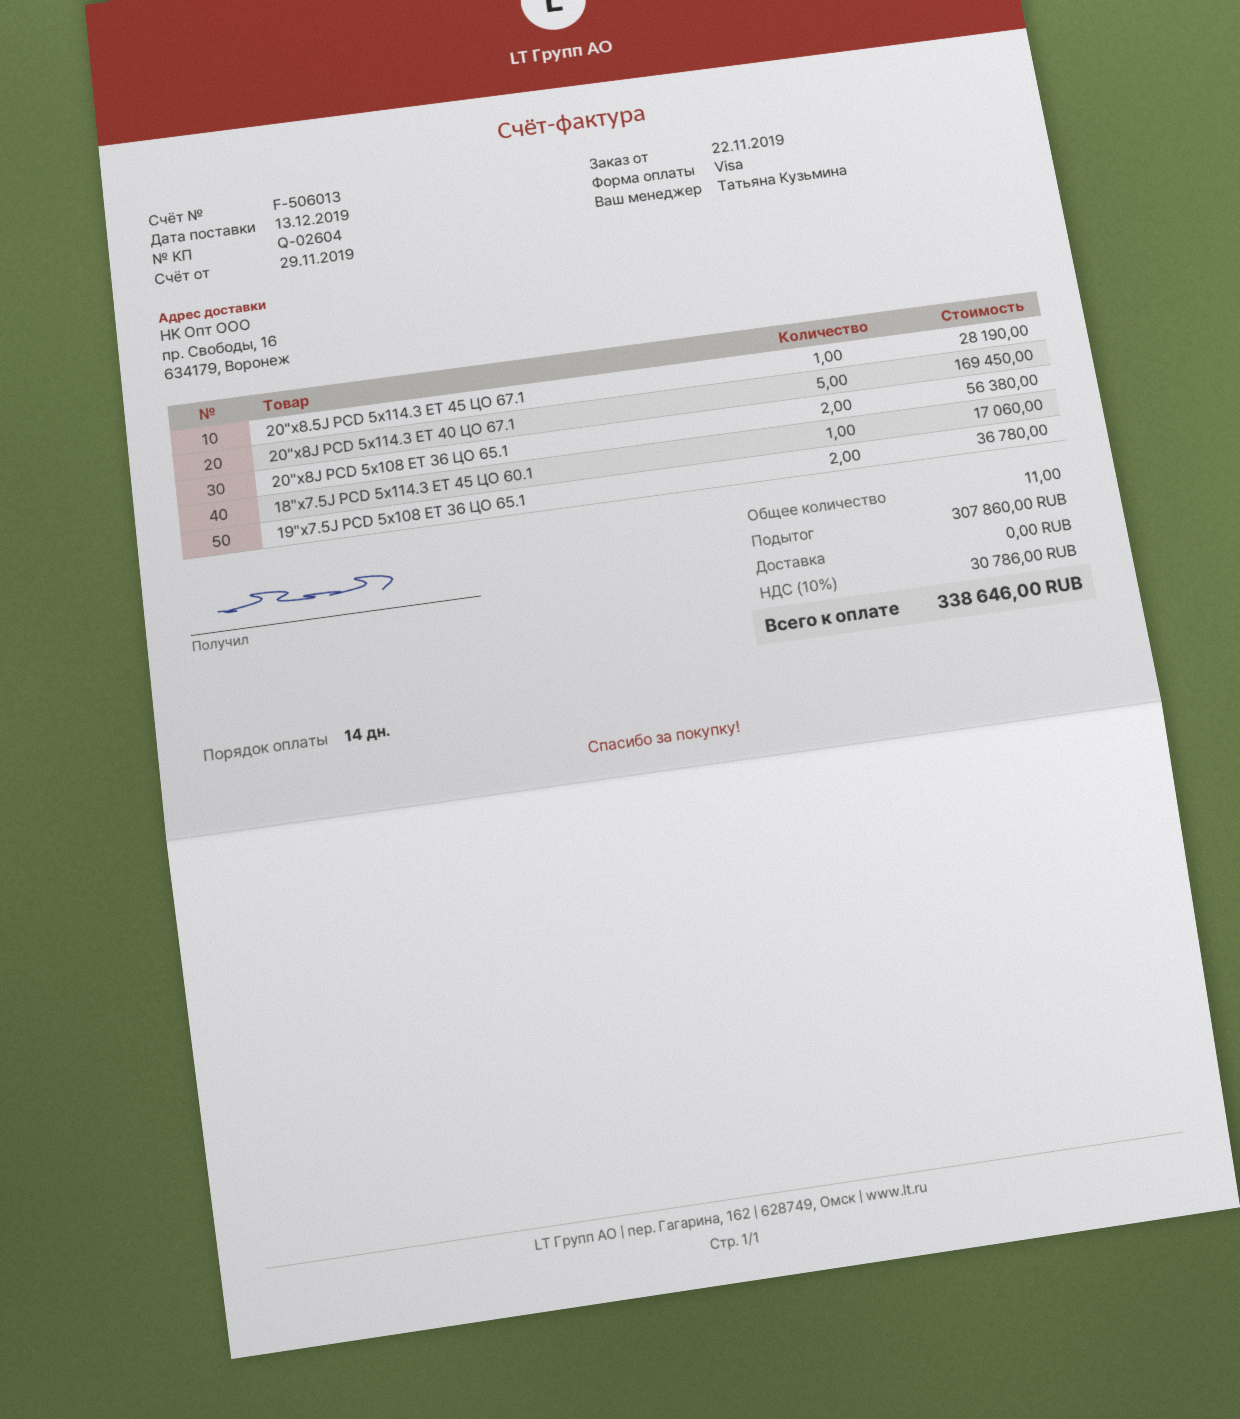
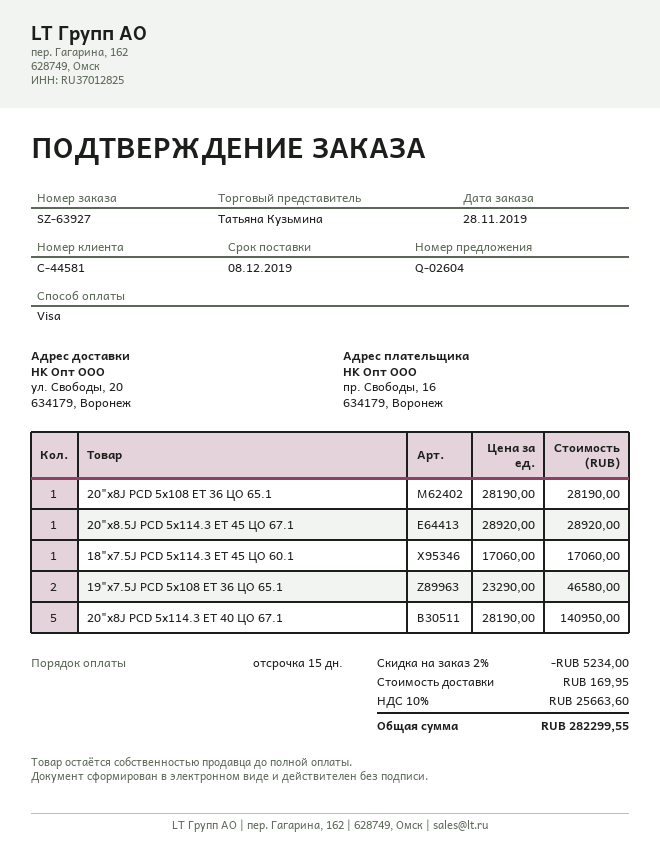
order date: 2019-11-22 -> 2019-11-28
delivery date: 2019-12-13 -> 2019-12-08
payment terms: 14 days -> 15 days
ship to: пр. Свободы, 16, 634179, Воронеж -> ул. Свободы, 20, 634179, Воронеж
20"x8.5J PCD 5x114.3 ЕТ 45 ЦО 67.1: 1 for 28190.00 -> 1 for 28920.00
20"x8J PCD 5x114.3 ЕТ 40 ЦО 67.1: 5 for 169450.00 -> 5 for 140950.00
20"x8J PCD 5x108 ЕТ 36 ЦО 65.1: 2 for 56380.00 -> 1 for 28190.00
19"x7.5J PCD 5x108 ЕТ 36 ЦО 65.1: 2 for 36780.00 -> 2 for 46580.00
discount: none -> 2% = 5234.00
shipping: 0.00 -> 169.95
tax: 10% = 30786.00 -> 10% = 25663.60
total: 338646.00 -> 282299.55

